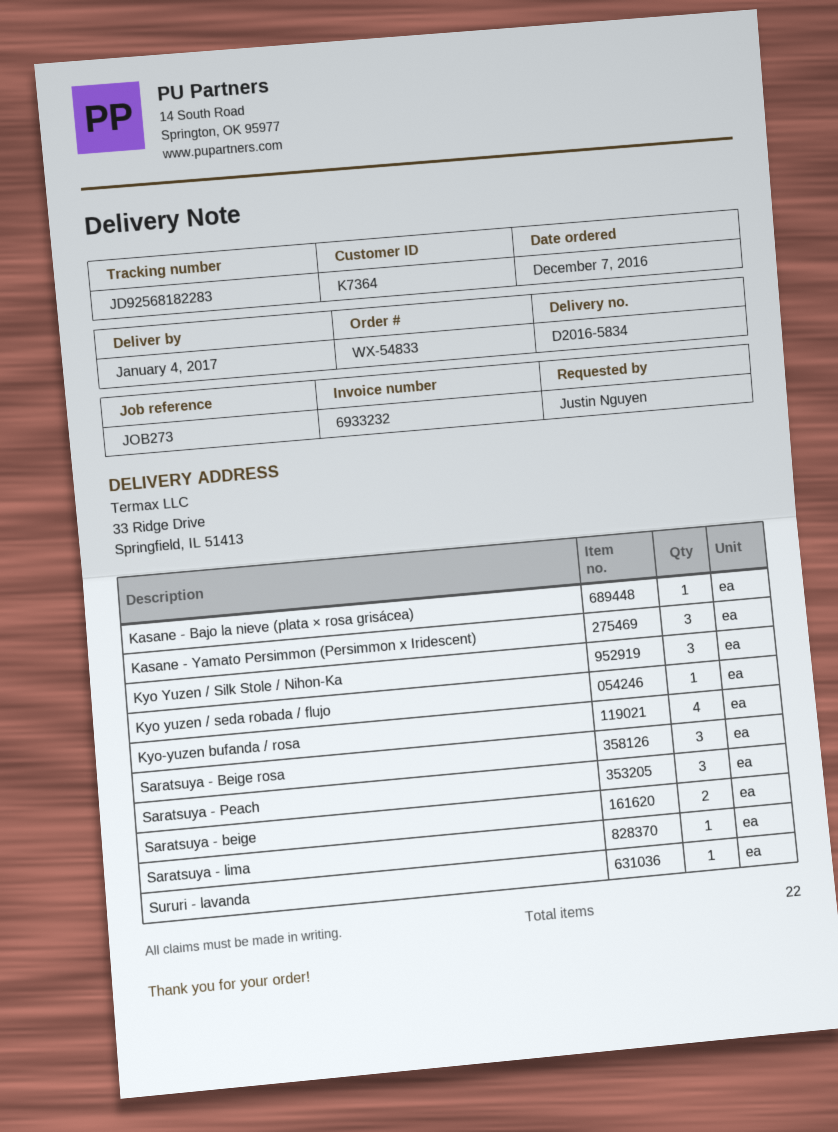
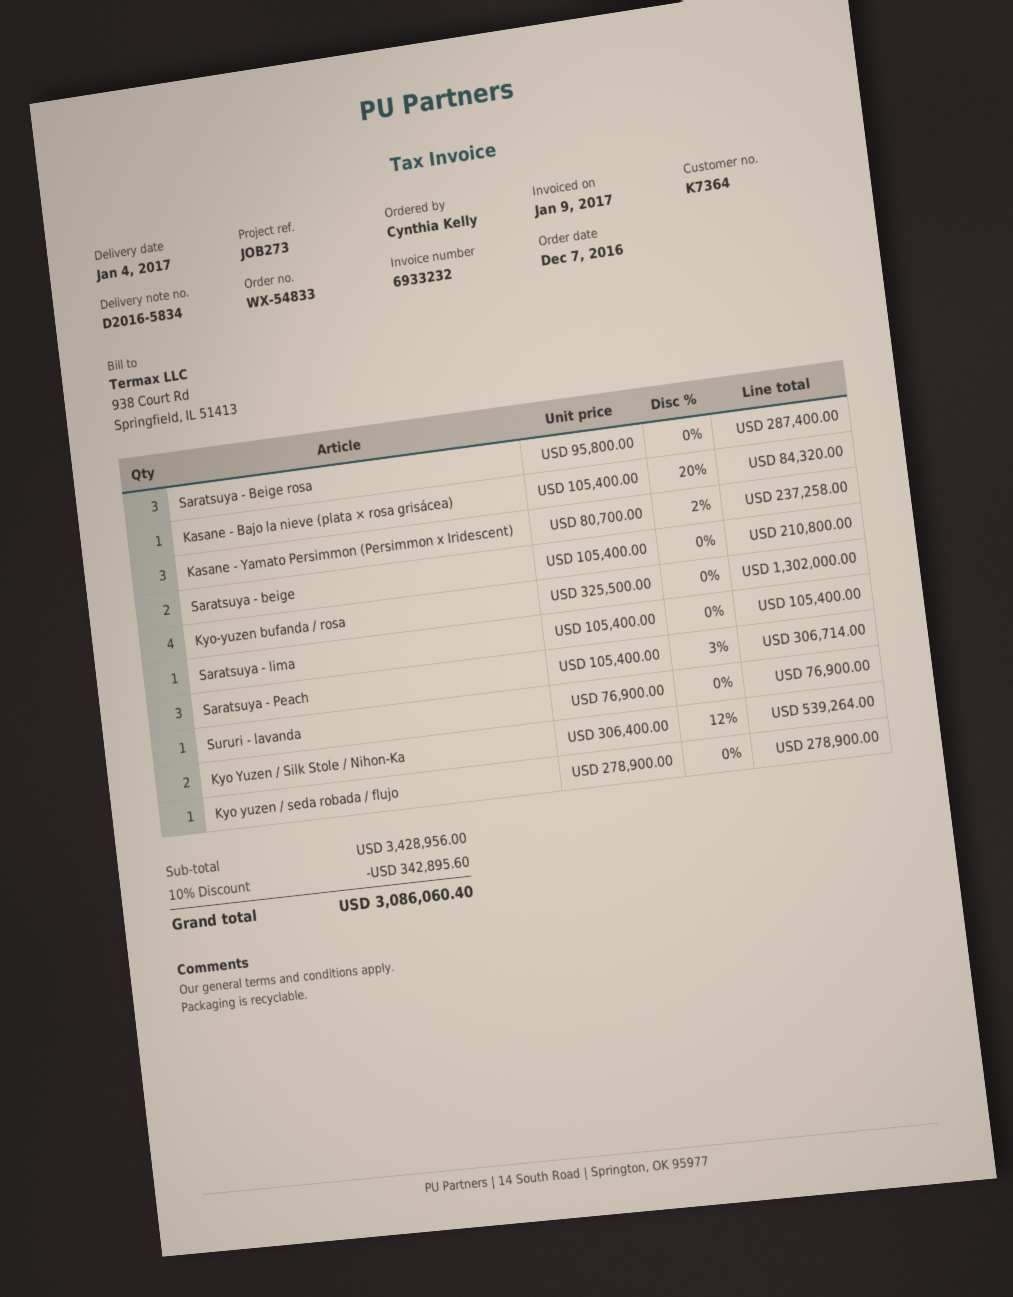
ordered by: Justin Nguyen -> Cynthia Kelly
Kyo Yuzen / Silk Stole / Nihon-Ka: 3 -> 2

